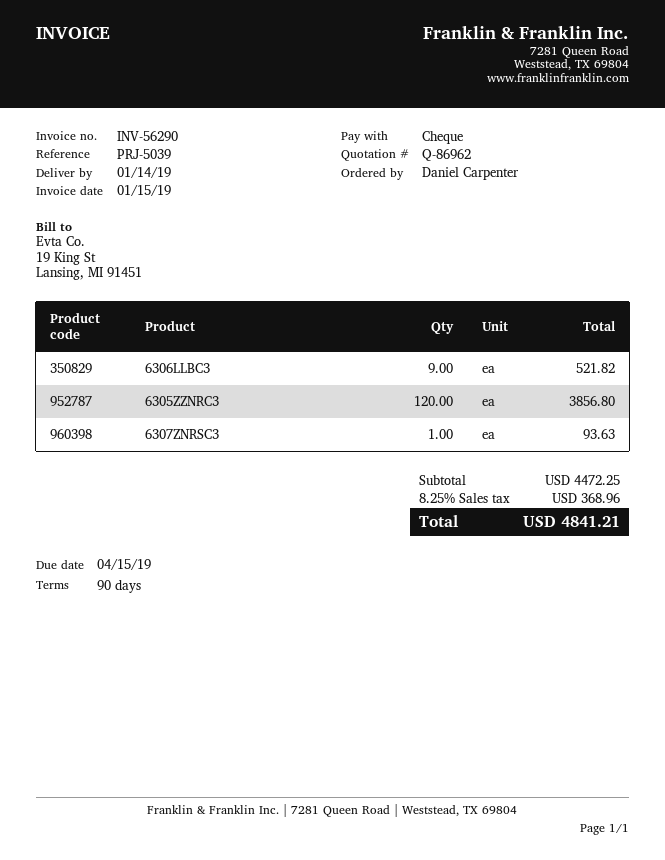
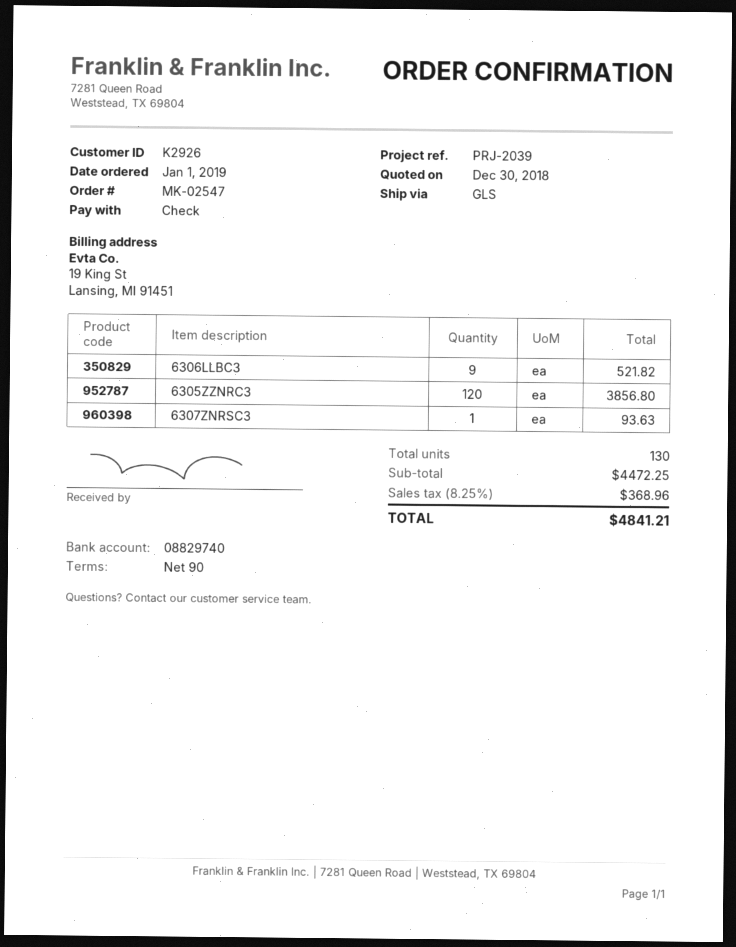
reference: PRJ-5039 -> PRJ-2039

